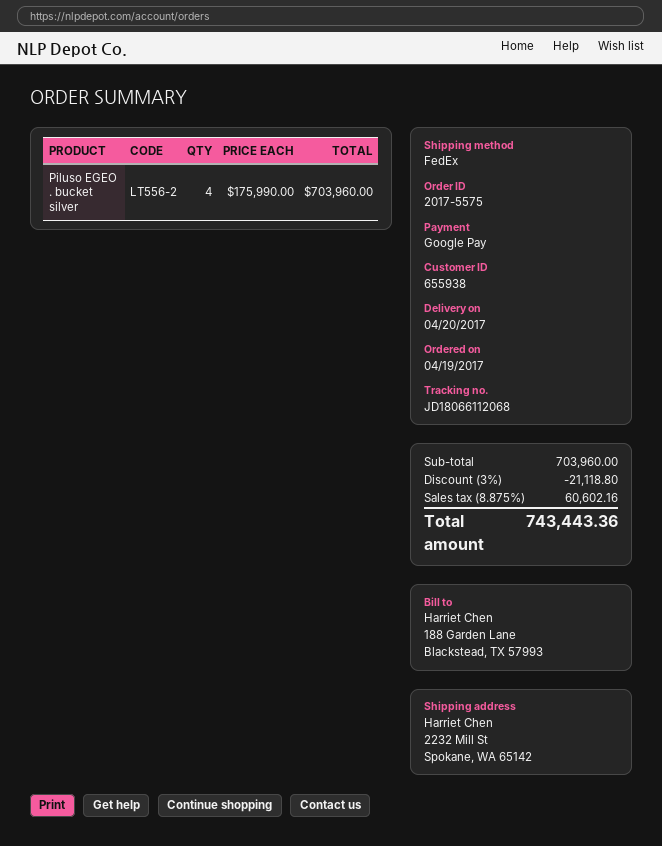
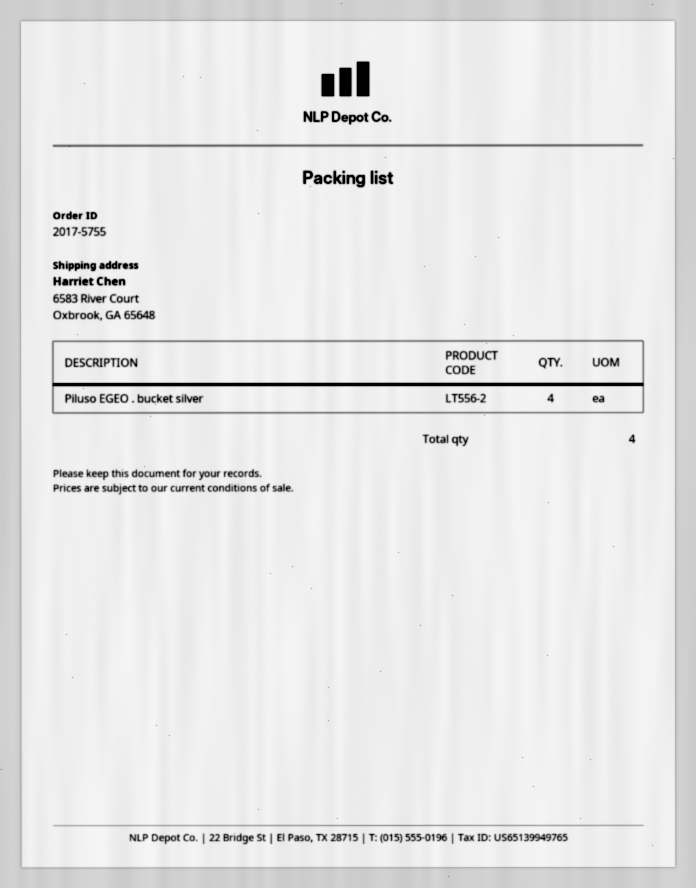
order number: 2017-5575 -> 2017-5755
ship to: 2232 Mill St, Spokane, WA 65142 -> 6583 River Court, Oxbrook, GA 65648

